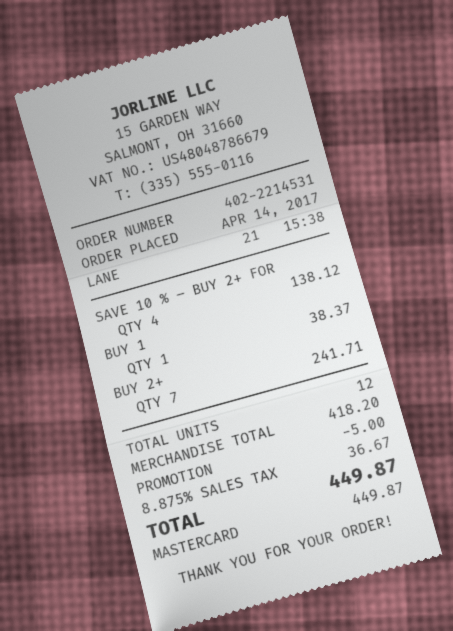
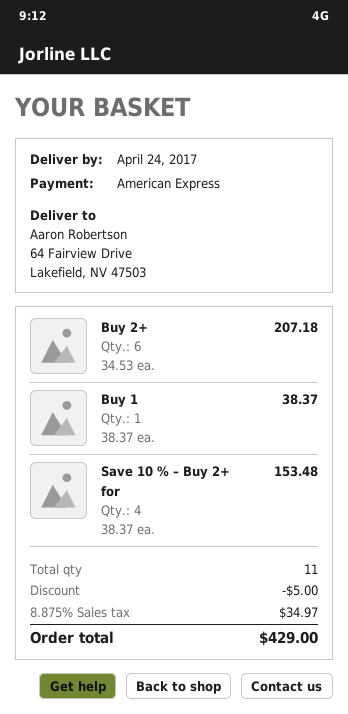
payment method: Mastercard -> American Express
SAVE 10 % – BUY 2+ FOR: 4 for 138.12 -> 4 for 153.48
BUY 2+: 7 for 241.71 -> 6 for 207.18
total quantity: 12 -> 11
tax: 8.875% = 36.67 -> 8.875% = 34.97
total: 449.87 -> 429.00

